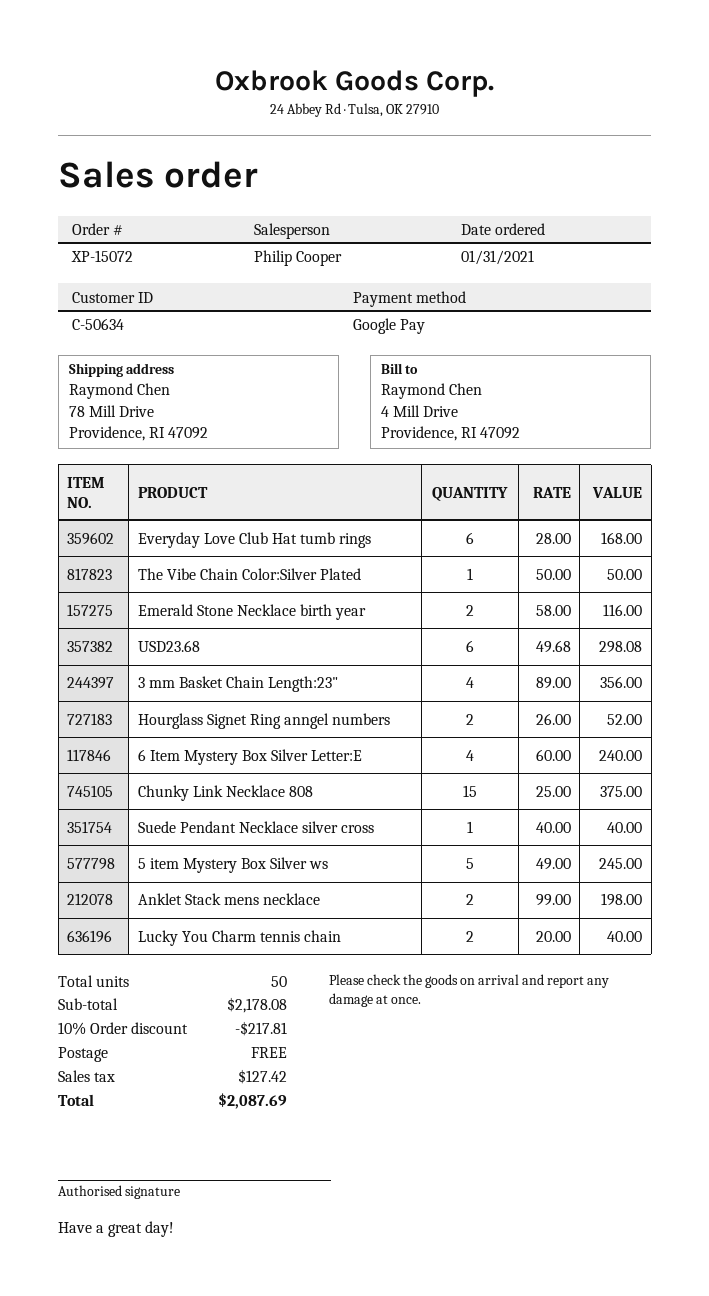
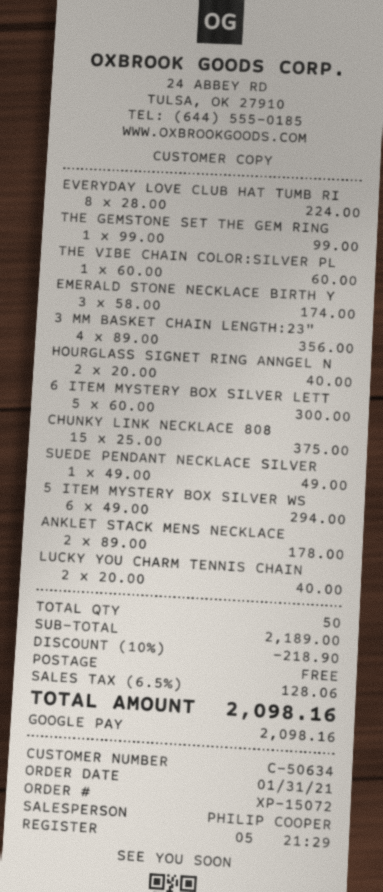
Everyday Love Club Hat tumb rings: 6 x 28.00 = 168.00 -> 8 x 28.00 = 224.00
The Vibe Chain Color:Silver Plated: 1 x 50.00 = 50.00 -> 1 x 60.00 = 60.00
Emerald Stone Necklace birth year: 2 x 58.00 = 116.00 -> 3 x 58.00 = 174.00
USD23.68: 6 x 49.68 = 298.08 -> none
Hourglass Signet Ring anngel numbers: 2 x 26.00 = 52.00 -> 2 x 20.00 = 40.00
6 Item Mystery Box Silver Letter:E: 4 x 60.00 = 240.00 -> 5 x 60.00 = 300.00
Suede Pendant Necklace silver cross: 1 x 40.00 = 40.00 -> 1 x 49.00 = 49.00
5 item Mystery Box Silver ws: 5 x 49.00 = 245.00 -> 6 x 49.00 = 294.00
Anklet Stack mens necklace: 2 x 99.00 = 198.00 -> 2 x 89.00 = 178.00
THE GEMSTONE SET THE GEM RING: none -> 1 x 99.00 = 99.00
subtotal: 2178.08 -> 2189.00
discount: 10% = 217.81 -> 10% = 218.90
tax: 127.42 -> 128.06
total: 2087.69 -> 2098.16

